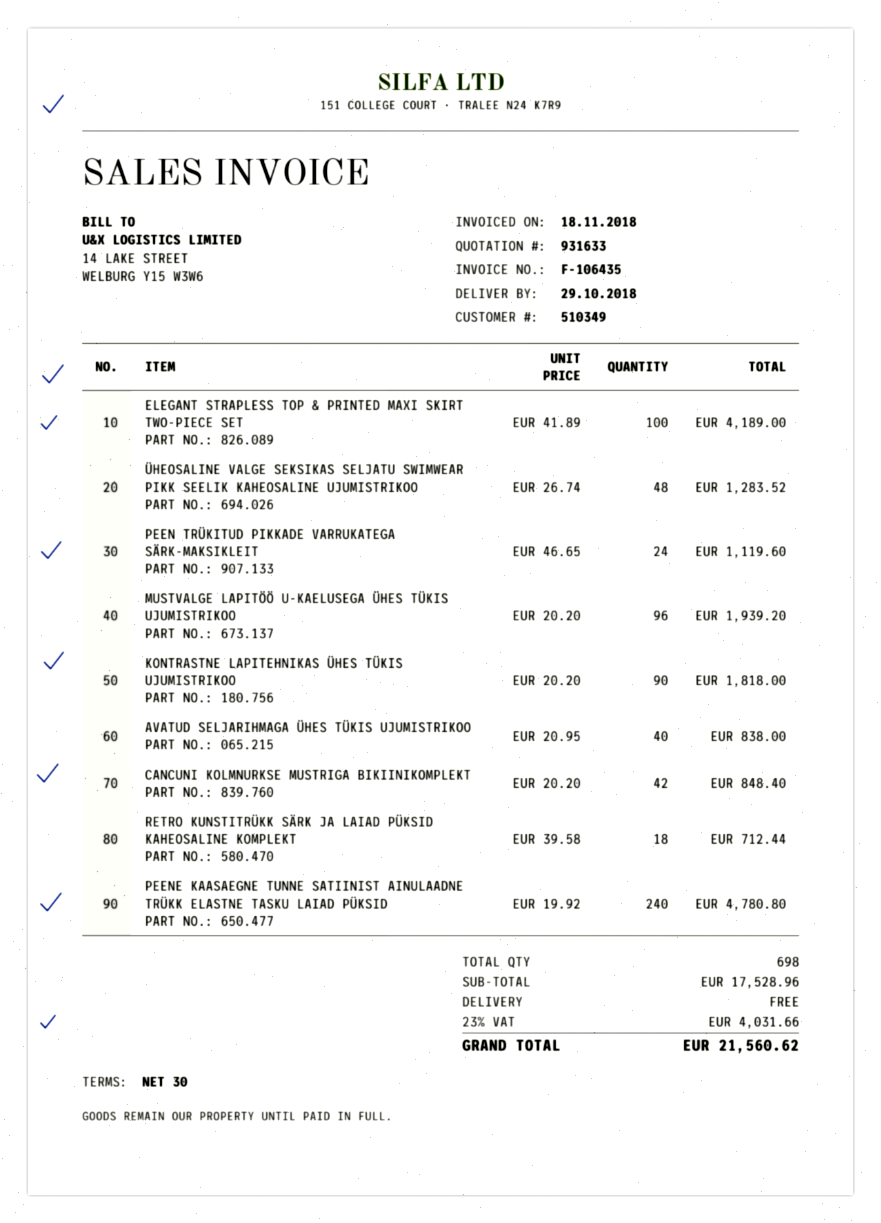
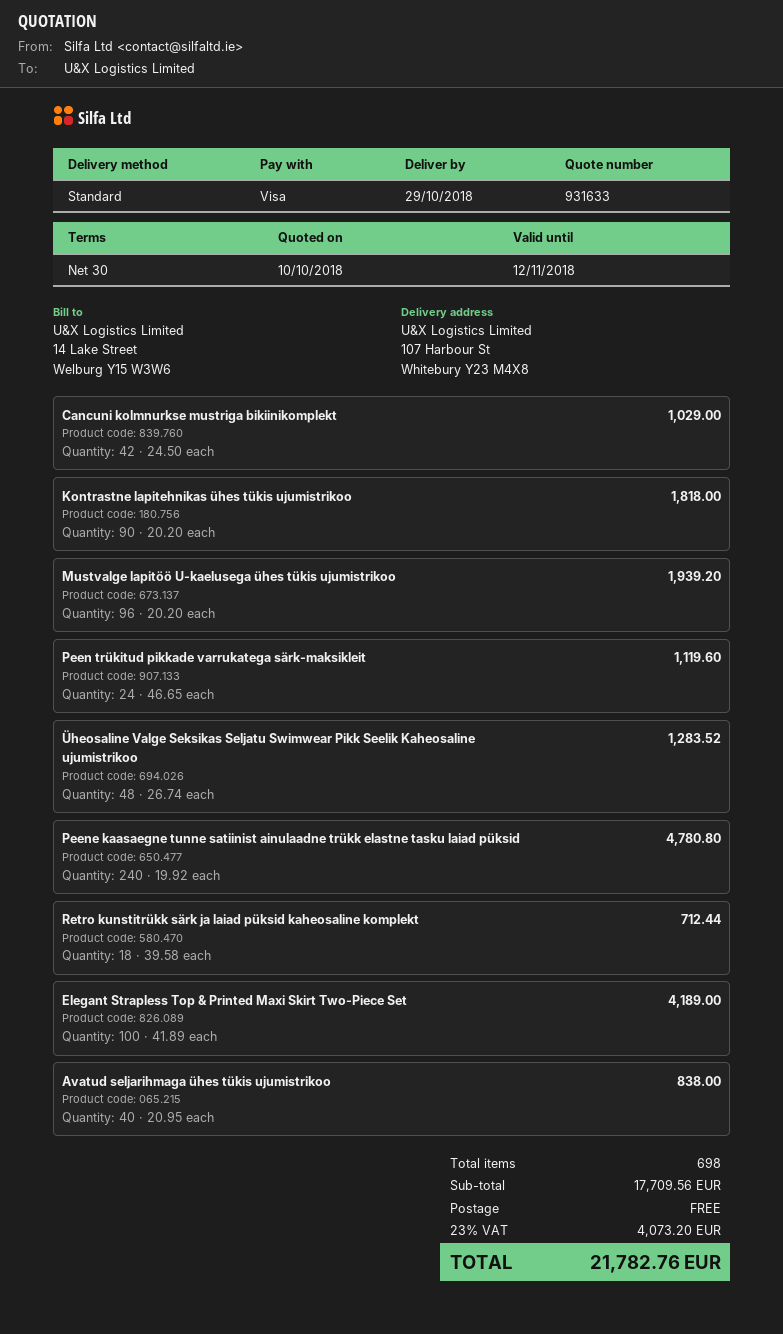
CANCUNI KOLMNURKSE MUSTRIGA BIKIINIKOMPLEKT: 42 x 20.20 = 848.40 -> 42 x 24.50 = 1029.00
subtotal: 17528.96 -> 17709.56
tax: 23% = 4031.66 -> 23% = 4073.20
total: 21560.62 -> 21782.76

